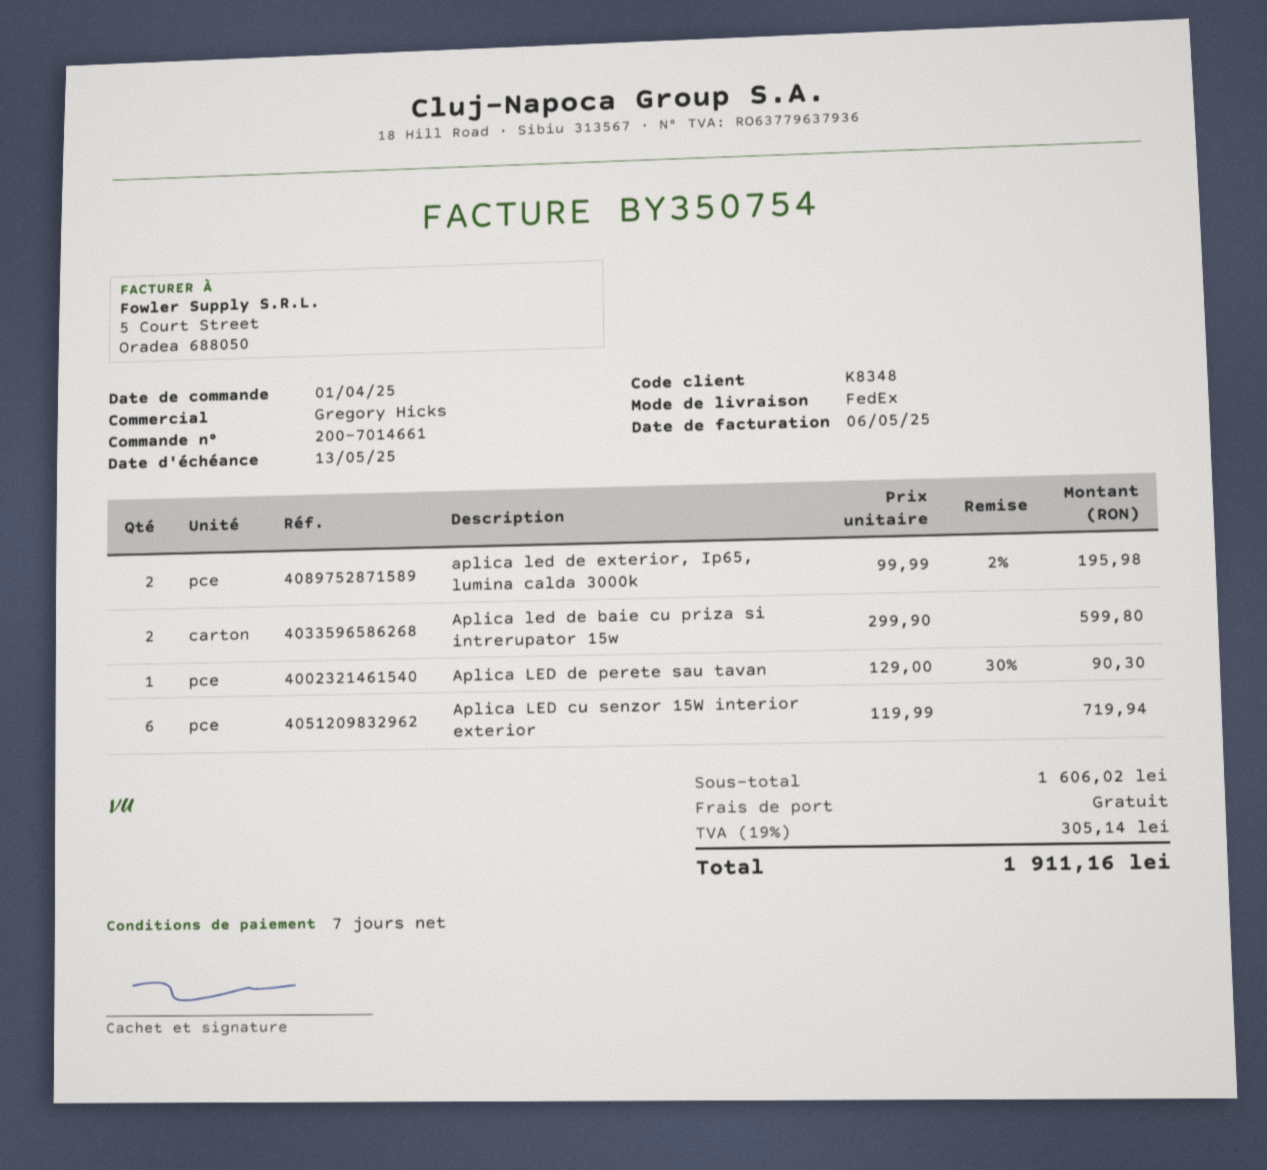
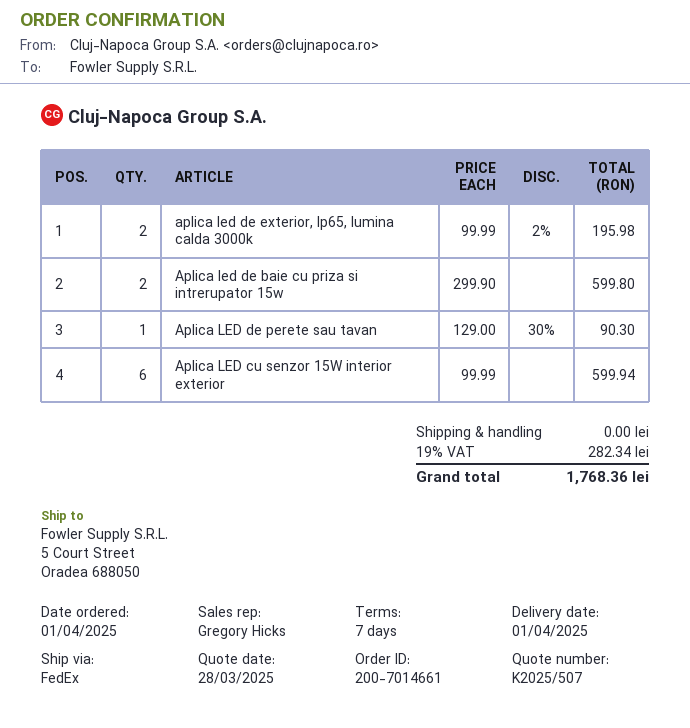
Aplica LED cu senzor 15W interior exterior: 6 x 119.99 = 719.94 -> 6 x 99.99 = 599.94
tax: 19% = 305.14 -> 19% = 282.34
total: 1911.16 -> 1768.36

